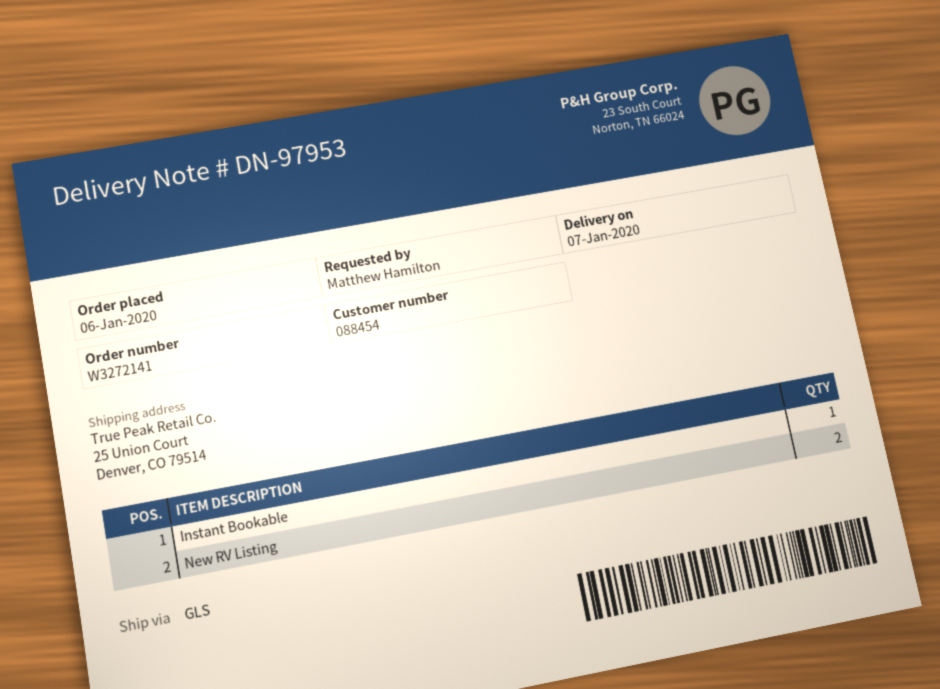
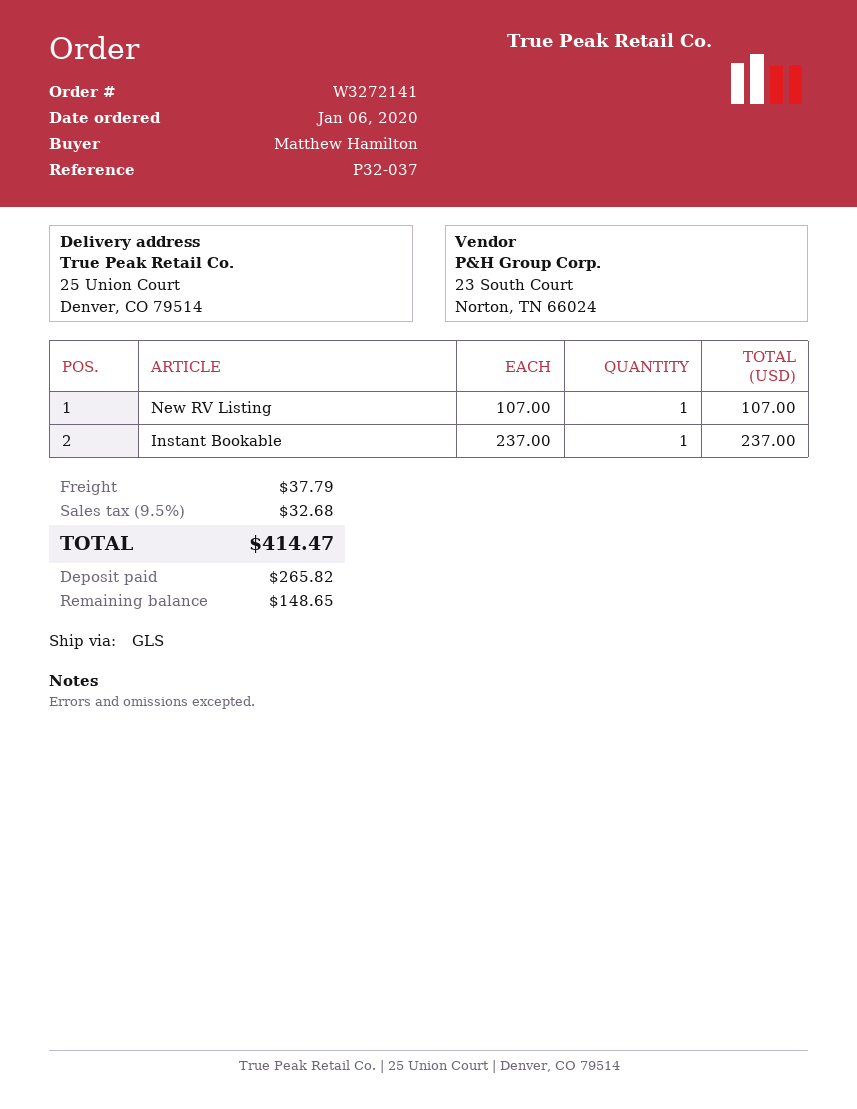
New RV Listing: 2 -> 1

